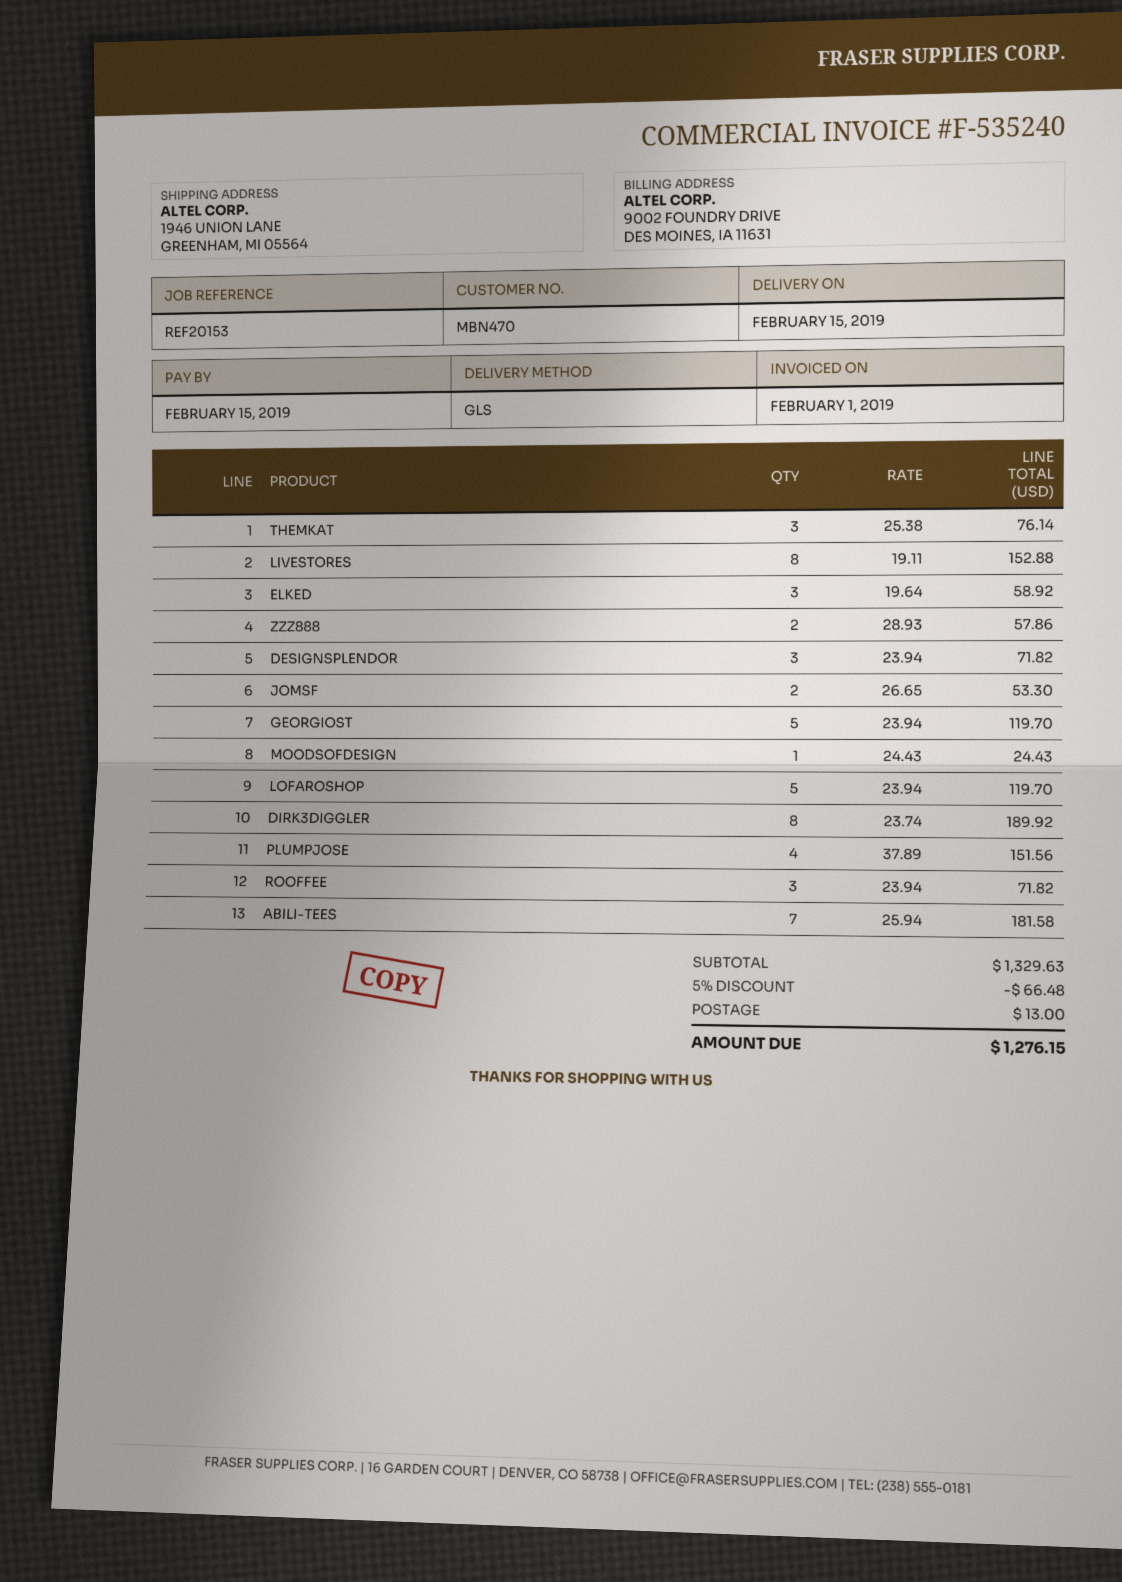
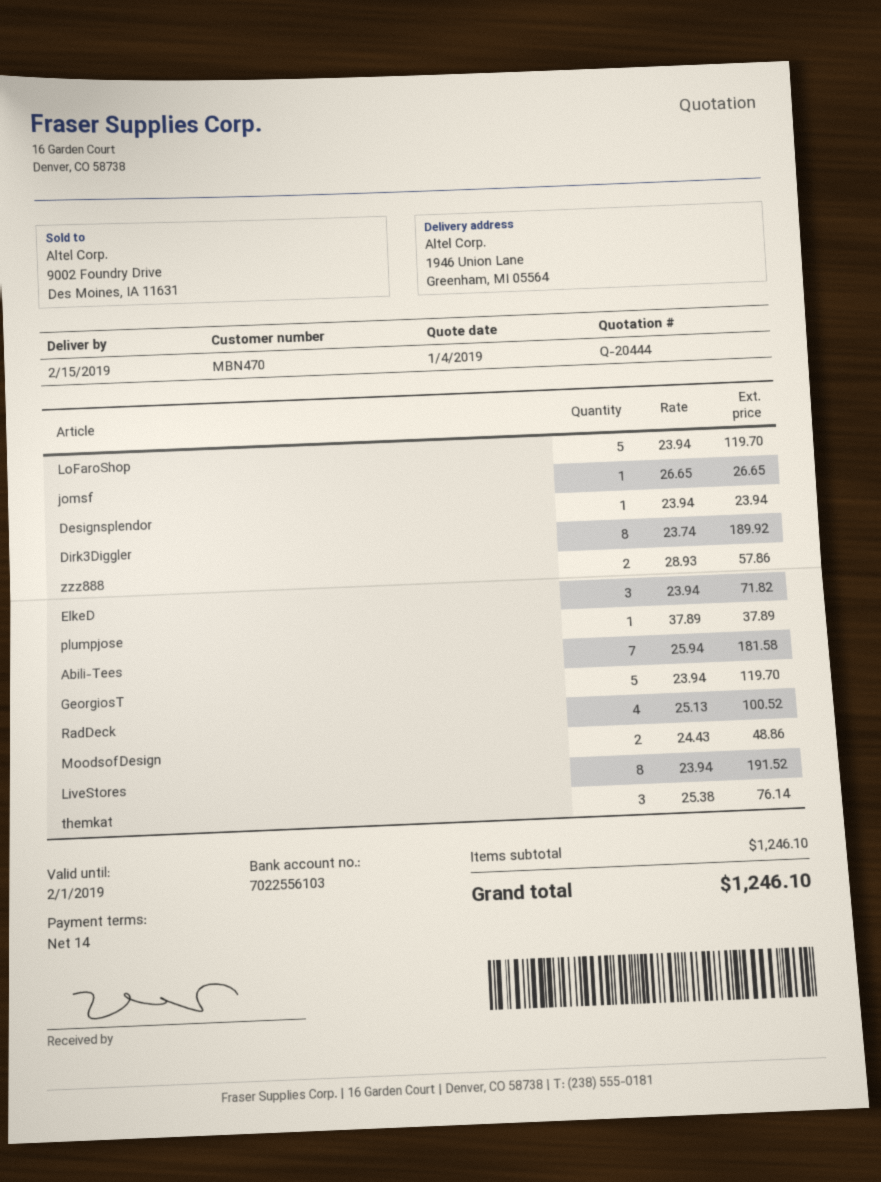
LIVESTORES: 8 x 19.11 = 152.88 -> 8 x 23.94 = 191.52
ELKED: 3 x 19.64 = 58.92 -> 3 x 23.94 = 71.82
DESIGNSPLENDOR: 3 x 23.94 = 71.82 -> 1 x 23.94 = 23.94
JOMSF: 2 x 26.65 = 53.30 -> 1 x 26.65 = 26.65
MOODSOFDESIGN: 1 x 24.43 = 24.43 -> 2 x 24.43 = 48.86
PLUMPJOSE: 4 x 37.89 = 151.56 -> 1 x 37.89 = 37.89
ROOFFEE: 3 x 23.94 = 71.82 -> none
RadDeck: none -> 4 x 25.13 = 100.52
subtotal: 1329.63 -> 1246.10
discount: 5% = 66.48 -> none
shipping: 13.00 -> none
total: 1276.15 -> 1246.10

